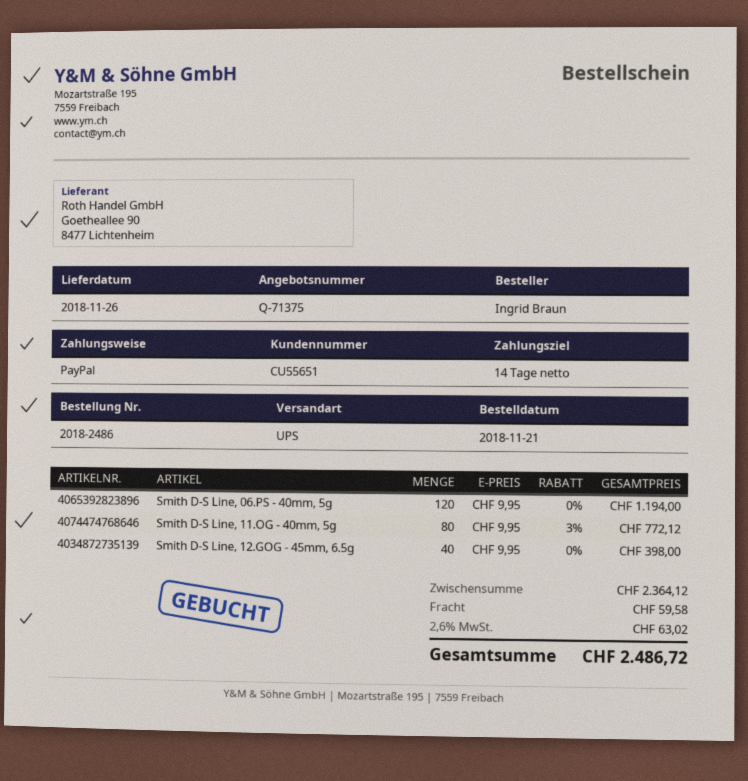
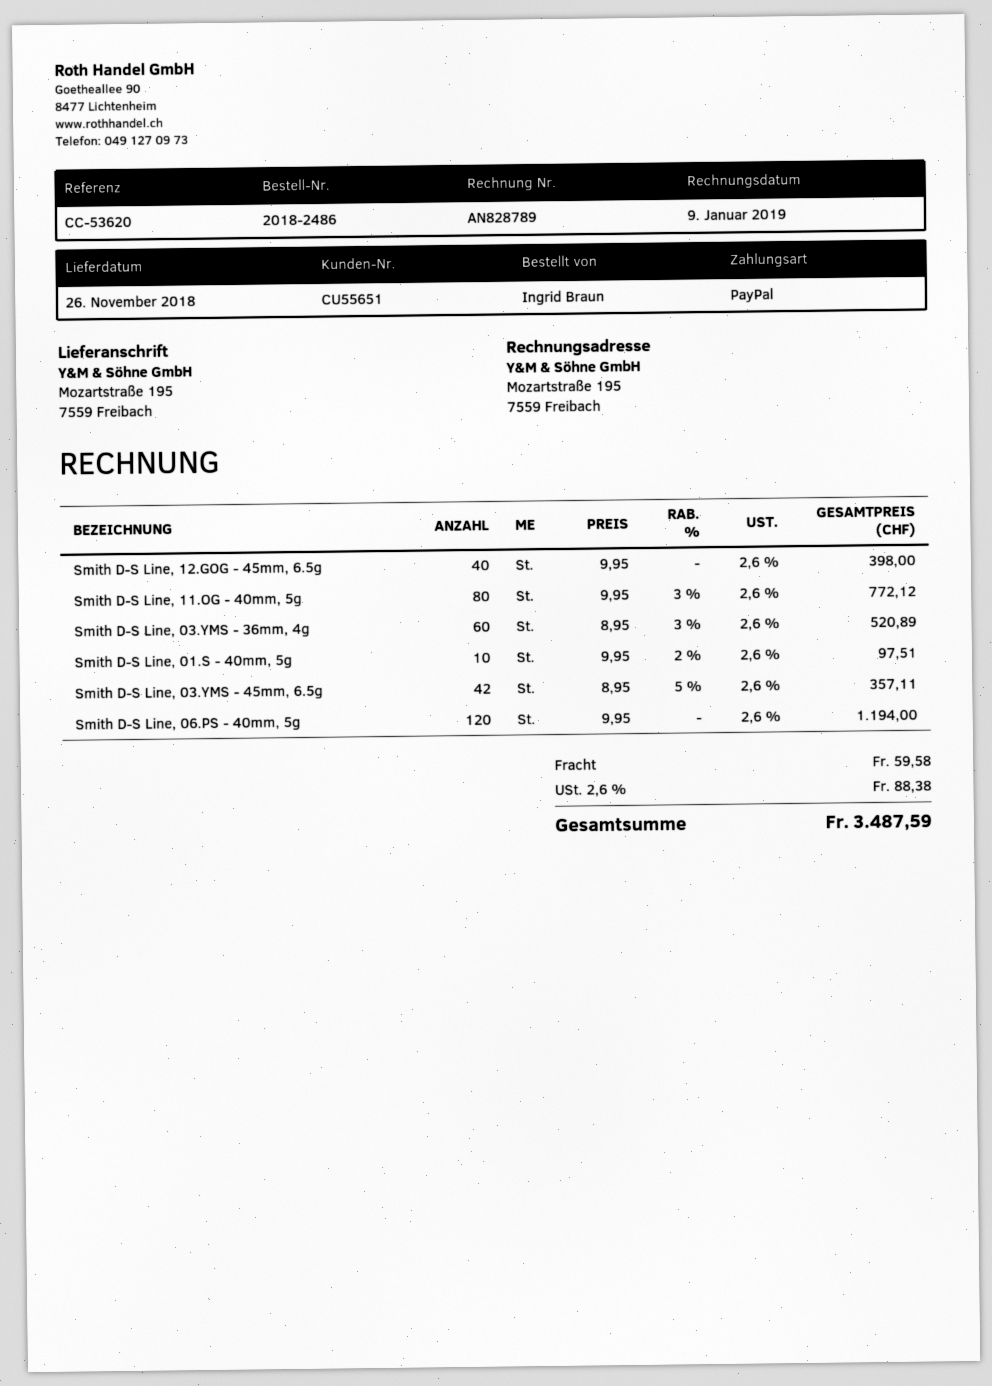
Smith D-S Line, 03.YMS - 36mm, 4g: none -> 60 x 8.95 - 3% = 520.89
Smith D-S Line, 01.S - 40mm, 5g: none -> 10 x 9.95 - 2% = 97.51
Smith D-S Line, 03.YMS - 45mm, 6.5g: none -> 42 x 8.95 - 5% = 357.11
tax: 2.6% = 63.02 -> 2.6% = 88.38
total: 2486.72 -> 3487.59

